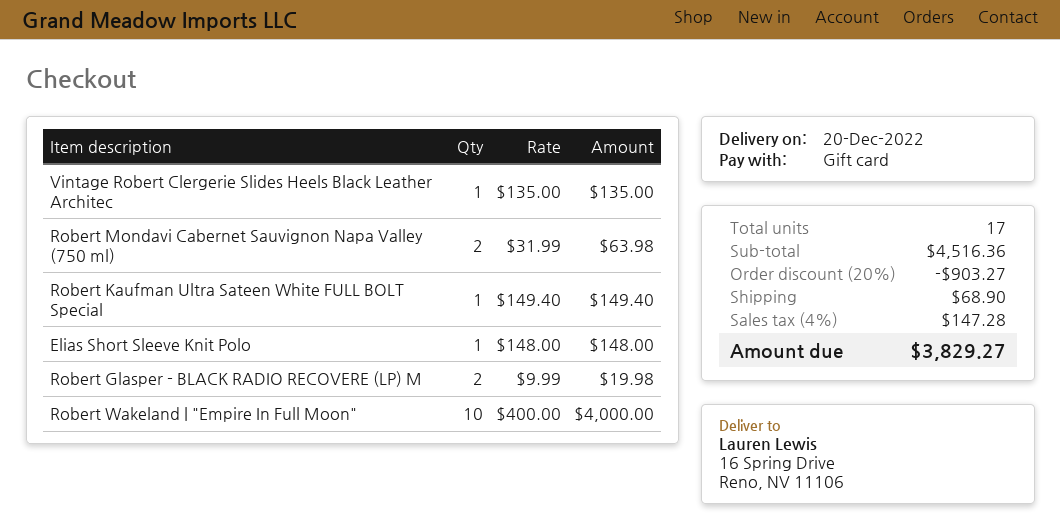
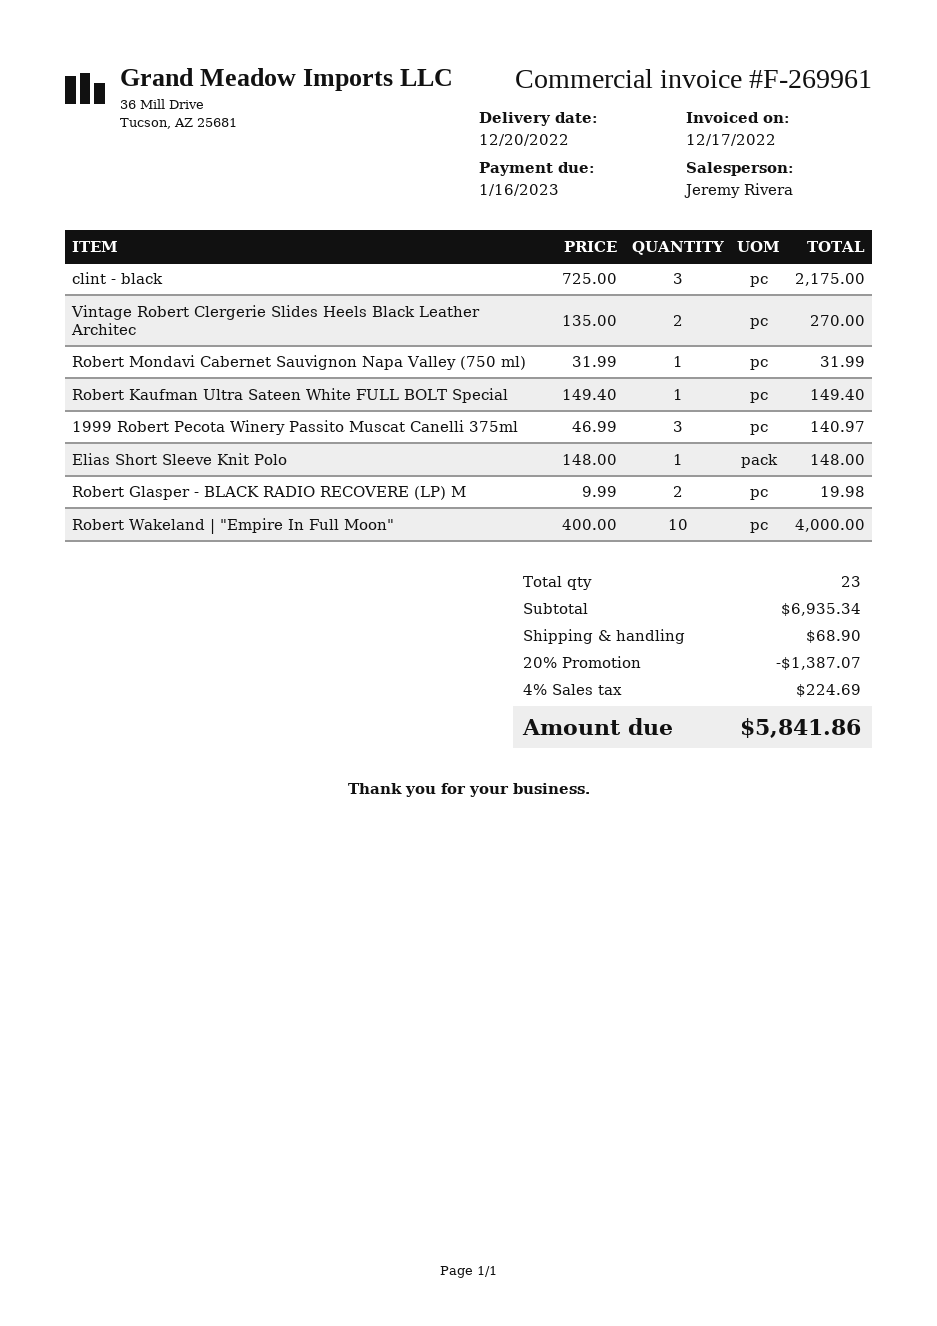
Vintage Robert Clergerie Slides Heels Black Leather Architec: 1 x 135.00 = 135.00 -> 2 x 135.00 = 270.00
Robert Mondavi Cabernet Sauvignon Napa Valley (750 ml): 2 x 31.99 = 63.98 -> 1 x 31.99 = 31.99
clint - black: none -> 3 x 725.00 = 2175.00
1999 Robert Pecota Winery Passito Muscat Canelli 375ml: none -> 3 x 46.99 = 140.97
total quantity: 17 -> 23
subtotal: 4516.36 -> 6935.34
discount: 20% = 903.27 -> 20% = 1387.07
tax: 4% = 147.28 -> 4% = 224.69
total: 3829.27 -> 5841.86

